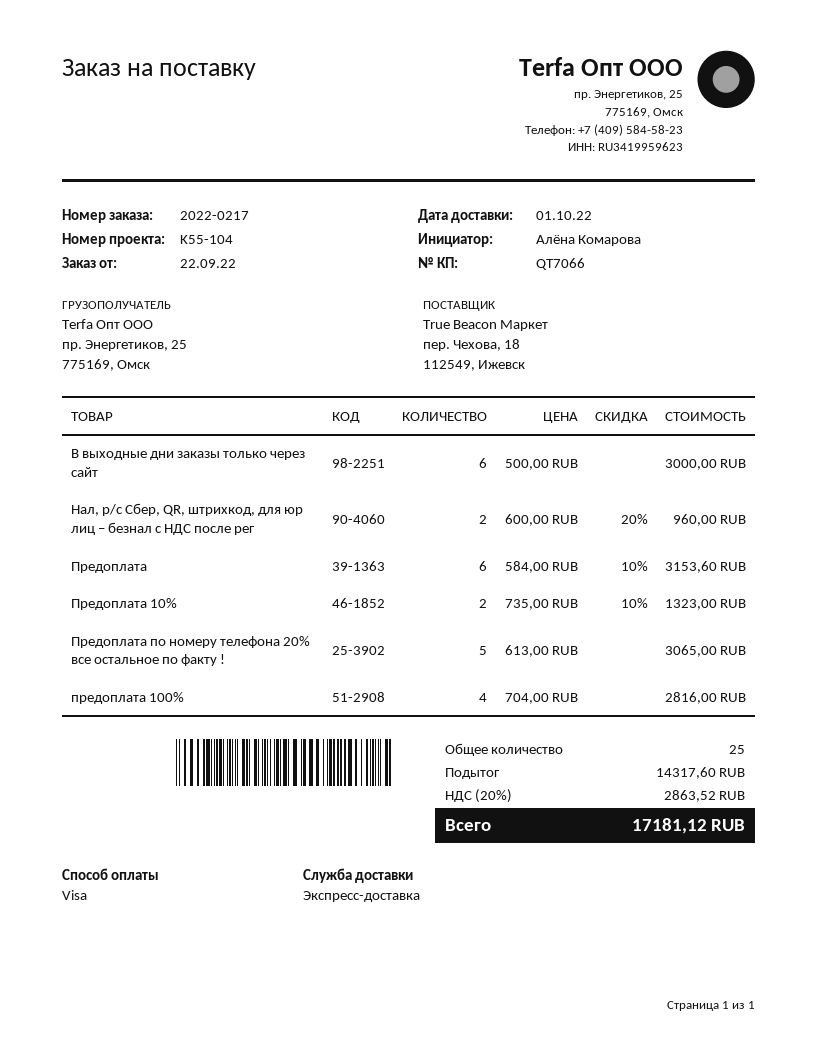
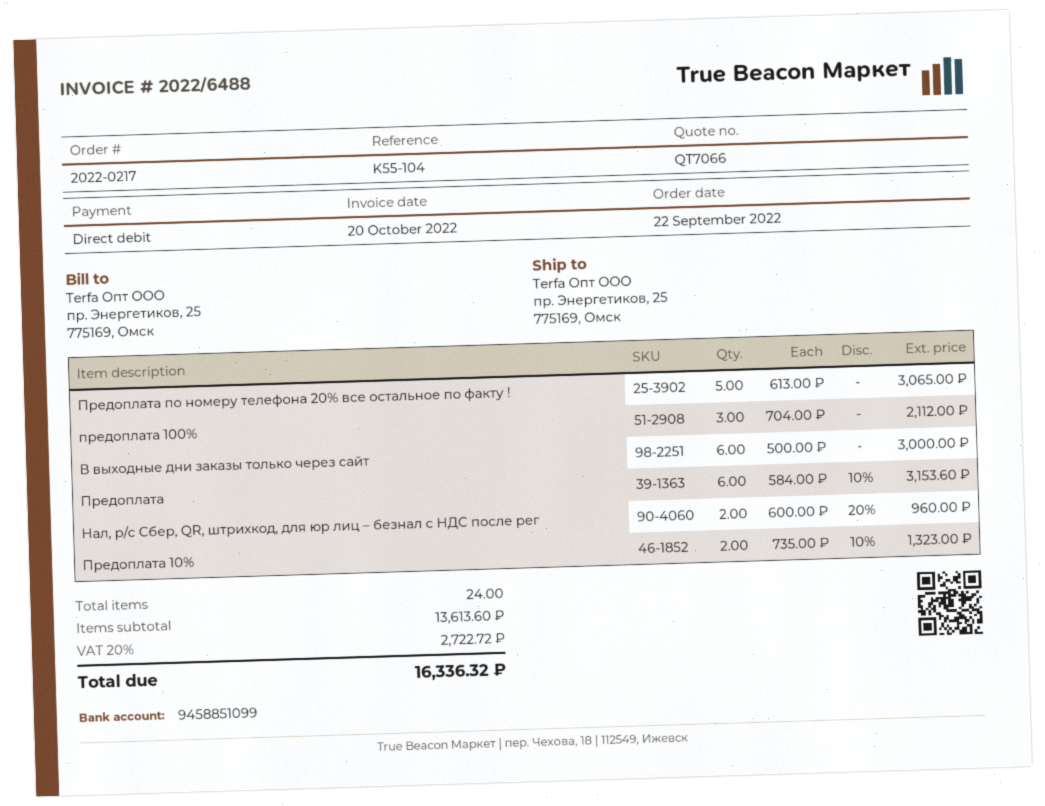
payment method: Visa -> direct debit
предоплата 100%: 4 x 704.00 = 2816.00 -> 3 x 704.00 = 2112.00
total quantity: 25 -> 24
subtotal: 14317.60 -> 13613.60
tax: 20% = 2863.52 -> 20% = 2722.72
total: 17181.12 -> 16336.32

